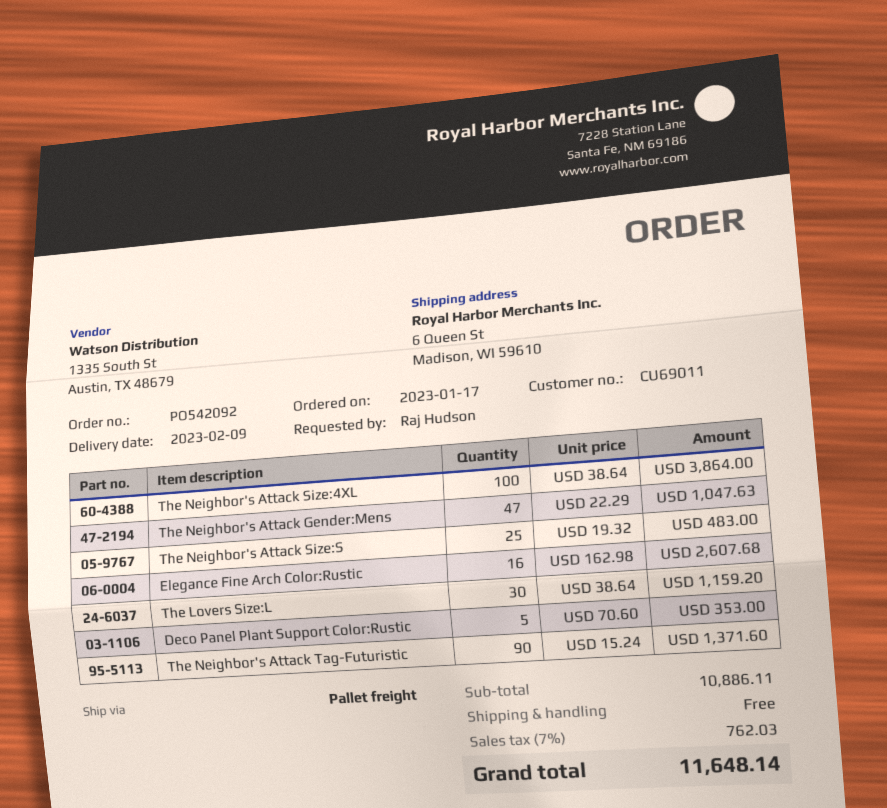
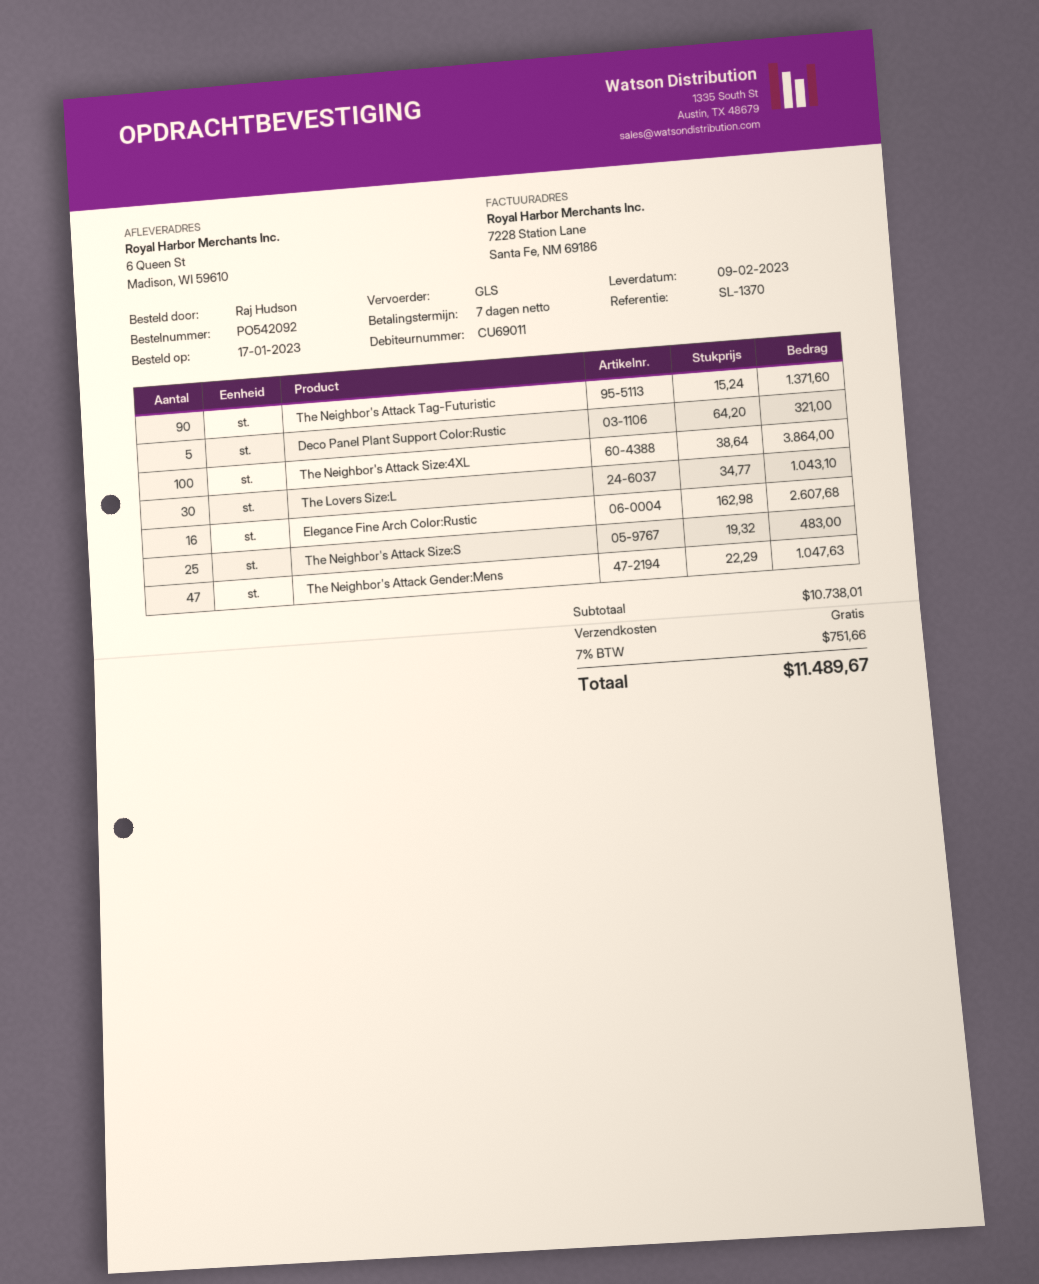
shipping method: pallet freight -> GLS
The Lovers Size:L: 30 x 38.64 = 1159.20 -> 30 x 34.77 = 1043.10
Deco Panel Plant Support Color:Rustic: 5 x 70.60 = 353.00 -> 5 x 64.20 = 321.00
subtotal: 10886.11 -> 10738.01
tax: 7% = 762.03 -> 7% = 751.66
total: 11648.14 -> 11489.67

